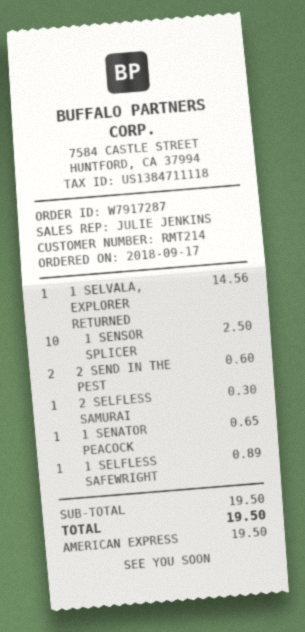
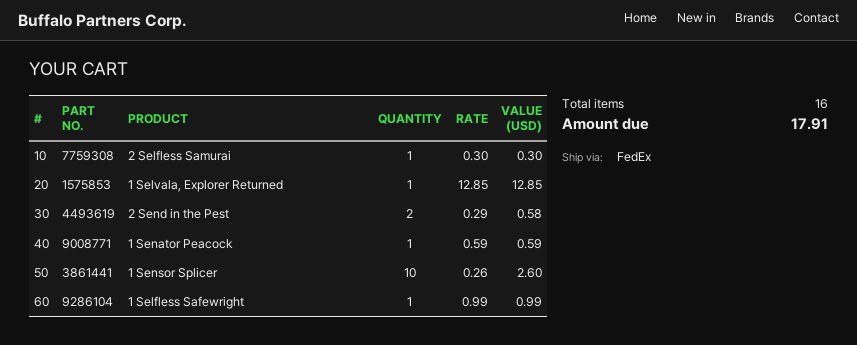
1 SELVALA, EXPLORER RETURNED: 1 for 14.56 -> 1 for 12.85
1 SENSOR SPLICER: 10 for 2.50 -> 10 for 2.60
2 SEND IN THE PEST: 2 for 0.60 -> 2 for 0.58
1 SENATOR PEACOCK: 1 for 0.65 -> 1 for 0.59
1 SELFLESS SAFEWRIGHT: 1 for 0.89 -> 1 for 0.99
total: 19.50 -> 17.91

